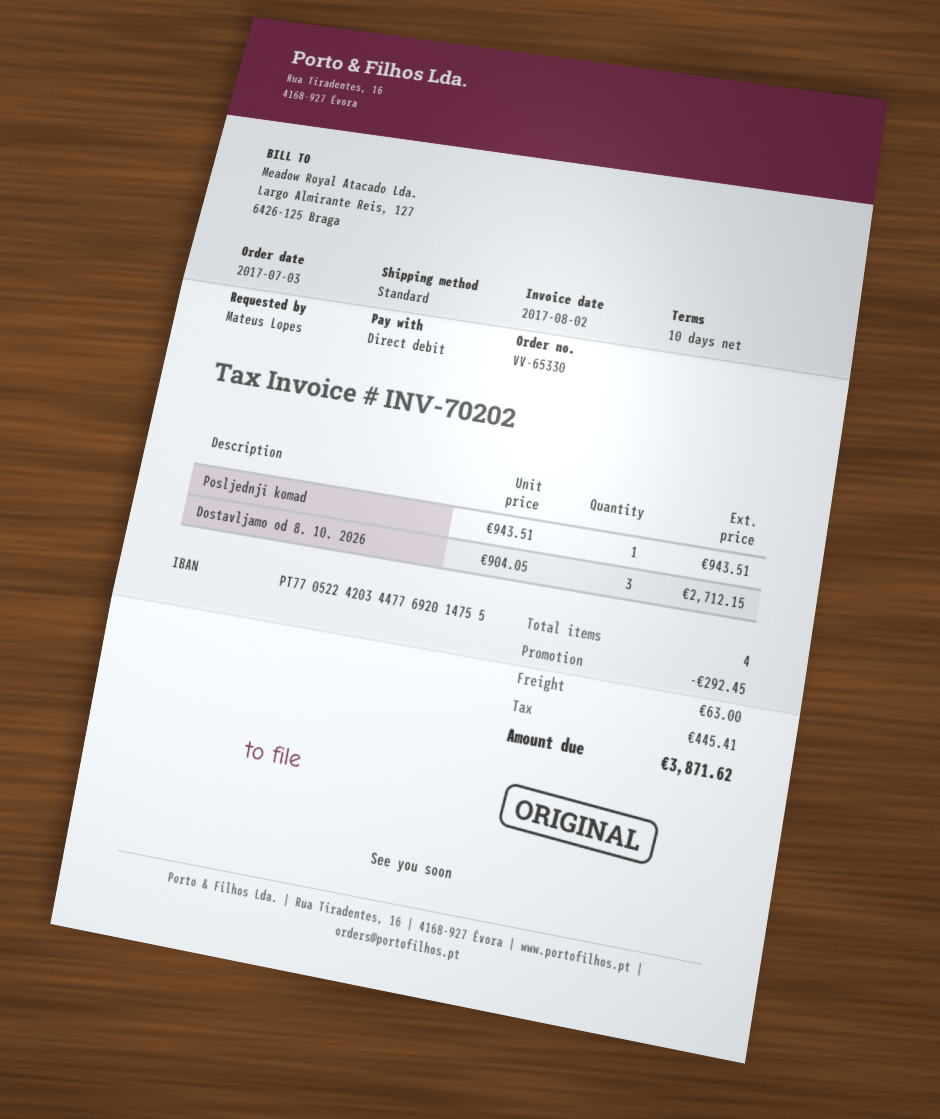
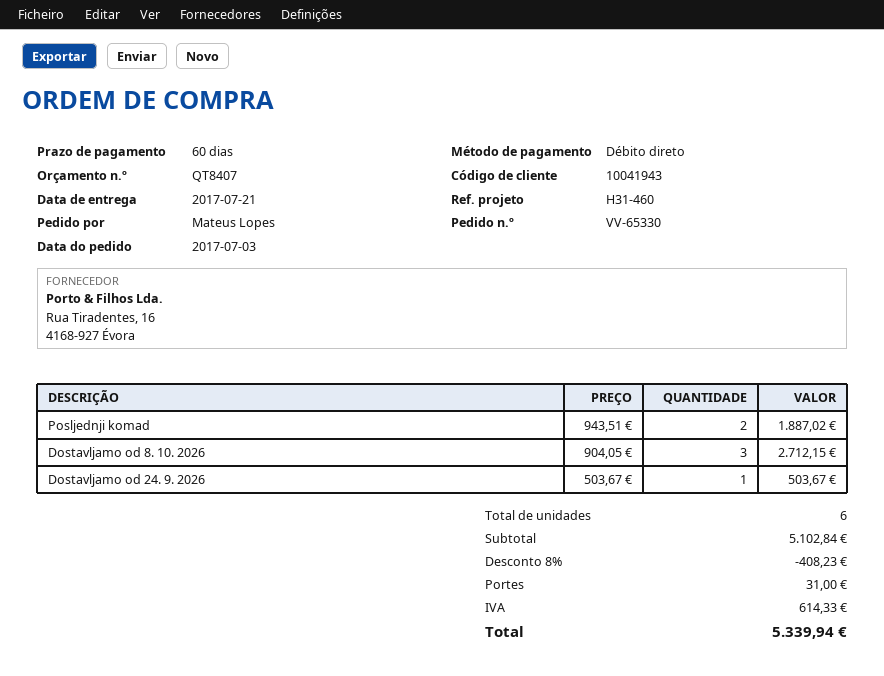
payment terms: 10 days -> 60 days
Posljednji komad: 1 x 943.51 = 943.51 -> 2 x 943.51 = 1887.02
Dostavljamo od 24. 9. 2026: none -> 1 x 503.67 = 503.67
total quantity: 4 -> 6
discount: 292.45 -> 408.23
shipping: 63.00 -> 31.00
tax: 445.41 -> 614.33
total: 3871.62 -> 5339.94

